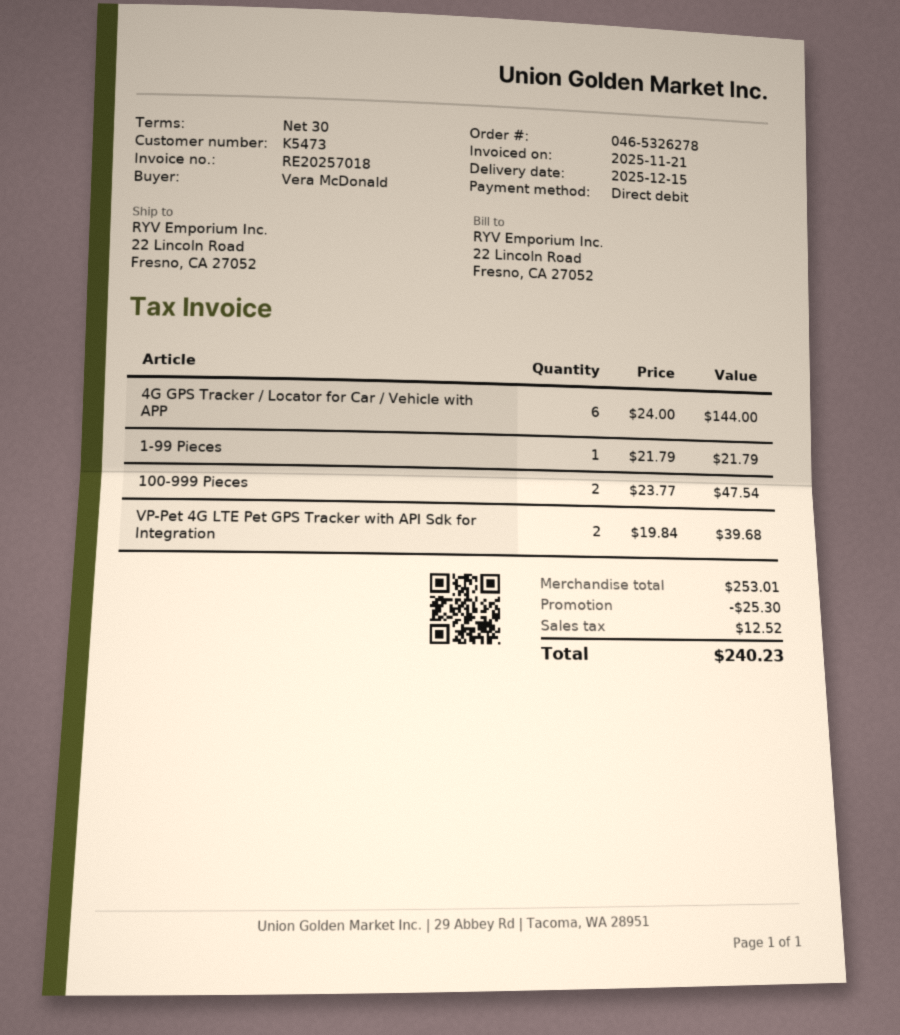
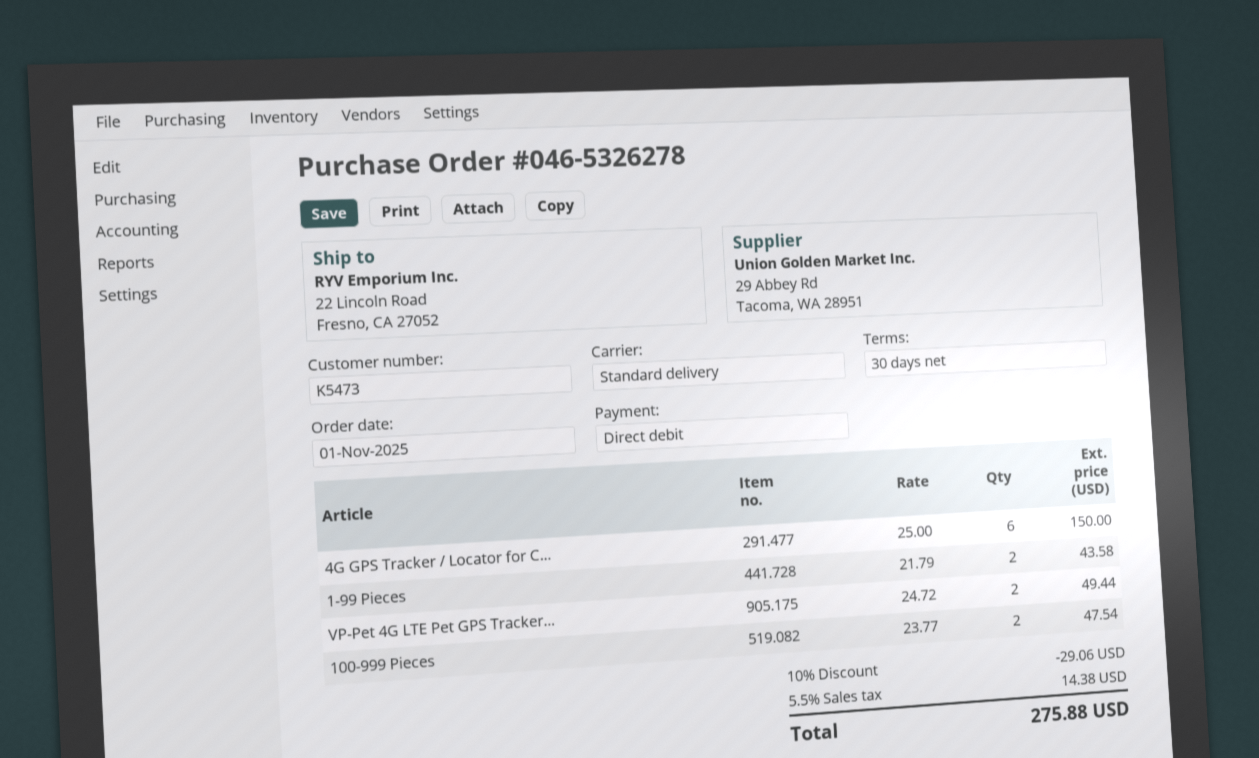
4G GPS Tracker / Locator for Car / Vehicle with APP: 6 x 24.00 = 144.00 -> 6 x 25.00 = 150.00
1-99 Pieces: 1 x 21.79 = 21.79 -> 2 x 21.79 = 43.58
VP-Pet 4G LTE Pet GPS Tracker with API Sdk for Integration: 2 x 19.84 = 39.68 -> 2 x 24.72 = 49.44
discount: 25.30 -> 29.06
tax: 12.52 -> 14.38
total: 240.23 -> 275.88

